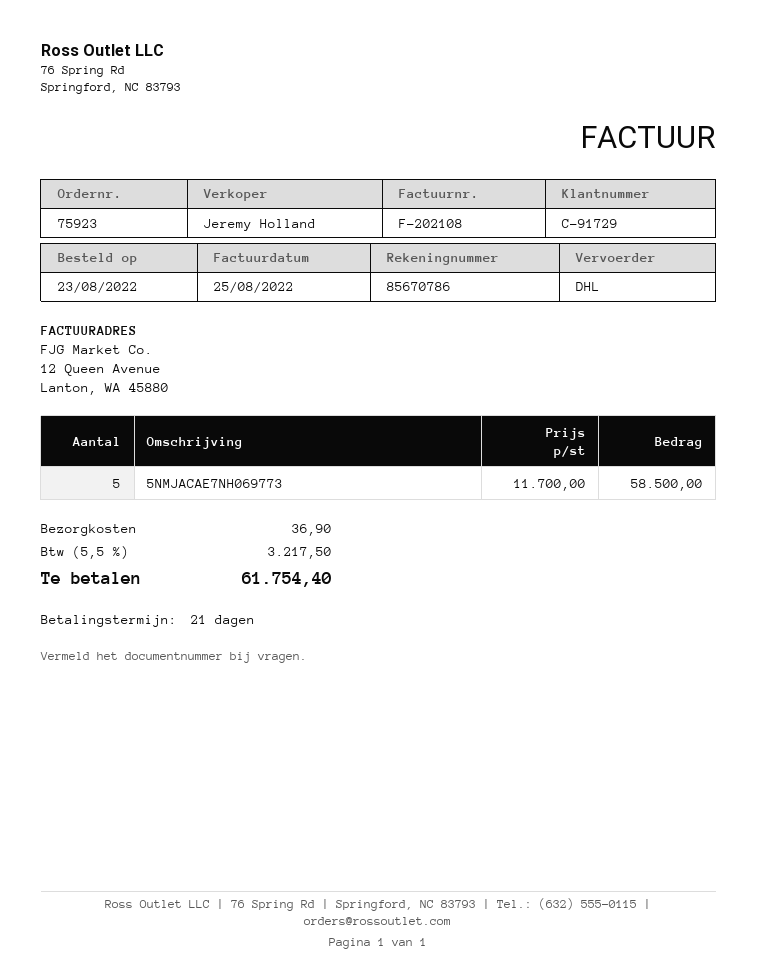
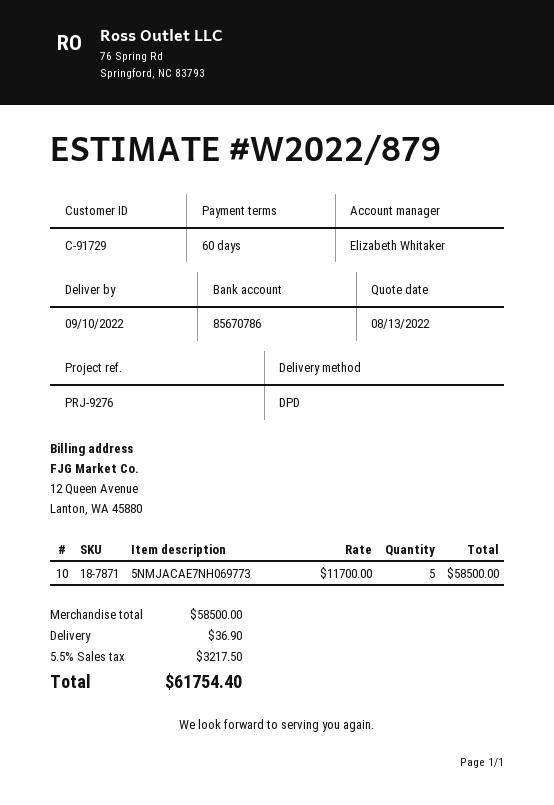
payment terms: 21 days -> 60 days
sales rep: Jeremy Holland -> Elizabeth Whitaker
shipping method: DHL -> DPD

